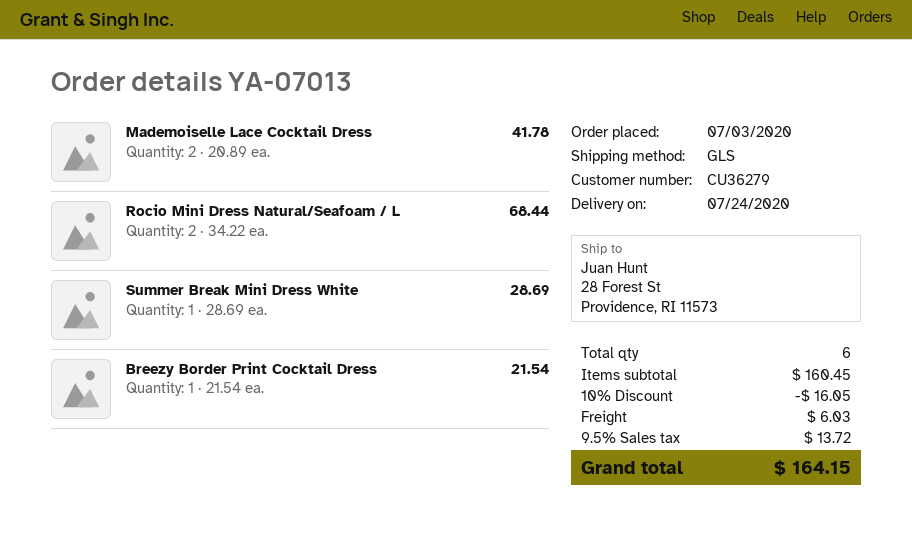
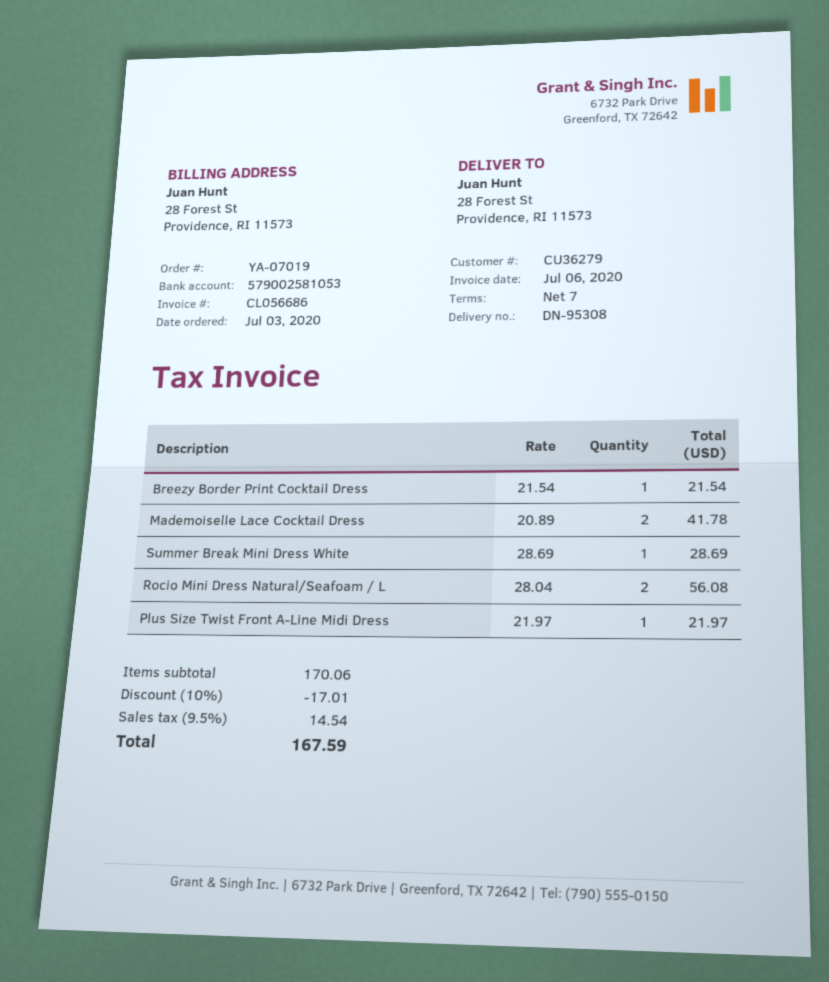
order number: YA-07013 -> YA-07019
Rocio Mini Dress Natural/Seafoam / L: 2 x 34.22 = 68.44 -> 2 x 28.04 = 56.08
Plus Size Twist Front A-Line Midi Dress: none -> 1 x 21.97 = 21.97
subtotal: 160.45 -> 170.06
discount: 10% = 16.05 -> 10% = 17.01
shipping: 6.03 -> none
tax: 9.5% = 13.72 -> 9.5% = 14.54
total: 164.15 -> 167.59

